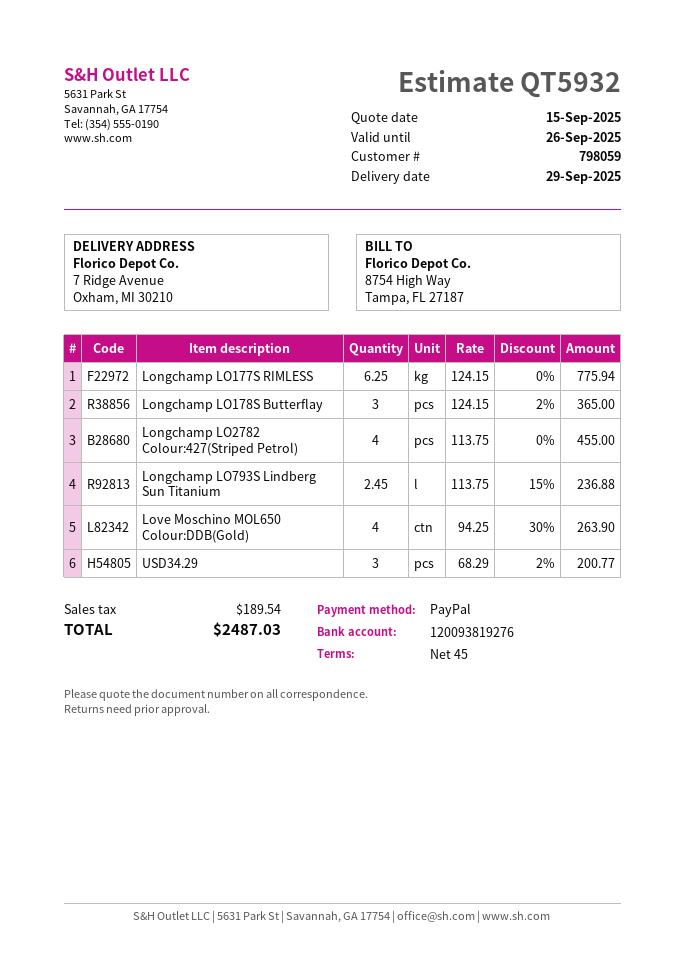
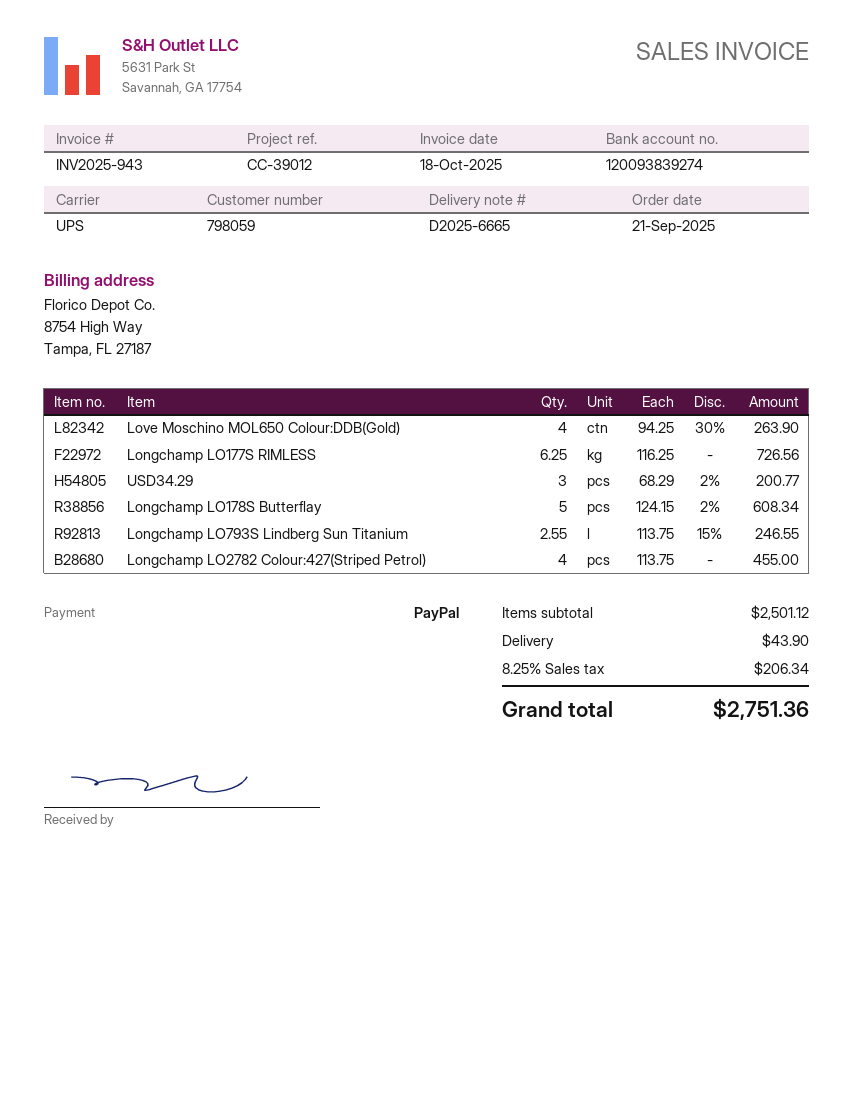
bank account: 120093819276 -> 120093839274
Longchamp LO177S RIMLESS: 6.25 x 124.15 = 775.94 -> 6.25 x 116.25 = 726.56
Longchamp LO178S Butterflay: 3 x 124.15 - 2% = 365.00 -> 5 x 124.15 - 2% = 608.34
Longchamp LO793S Lindberg Sun Titanium: 2.45 x 113.75 - 15% = 236.88 -> 2.55 x 113.75 - 15% = 246.55
shipping: none -> 43.90
tax: 189.54 -> 206.34
total: 2487.03 -> 2751.36

